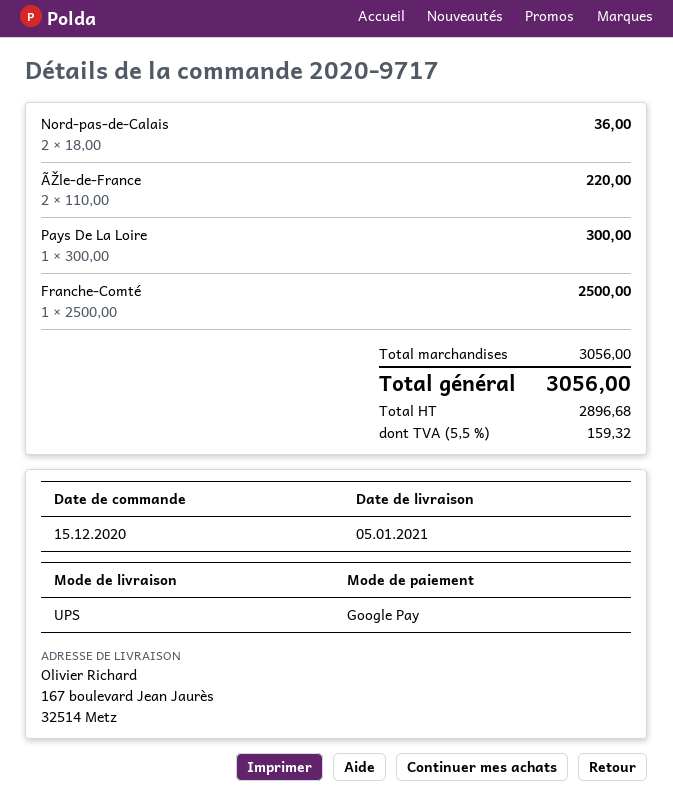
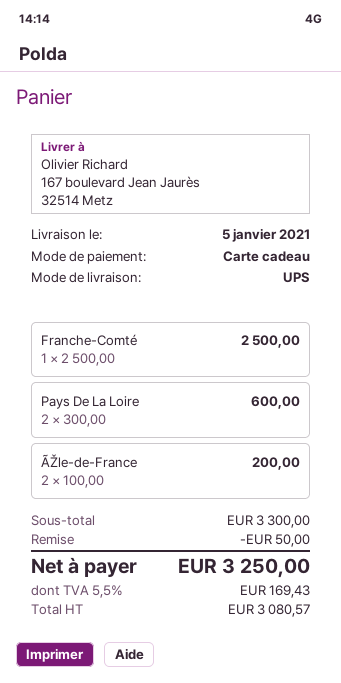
payment method: Google Pay -> gift card
Nord-pas-de-Calais: 2 x 18.00 = 36.00 -> none
ÃŽle-de-France: 2 x 110.00 = 220.00 -> 2 x 100.00 = 200.00
Pays De La Loire: 1 x 300.00 = 300.00 -> 2 x 300.00 = 600.00
subtotal: 3056.00 -> 3300.00
discount: none -> 50.00
net: 2896.68 -> 3080.57
tax: 5.5% = 159.32 -> 5.5% = 169.43
total: 3056.00 -> 3250.00

